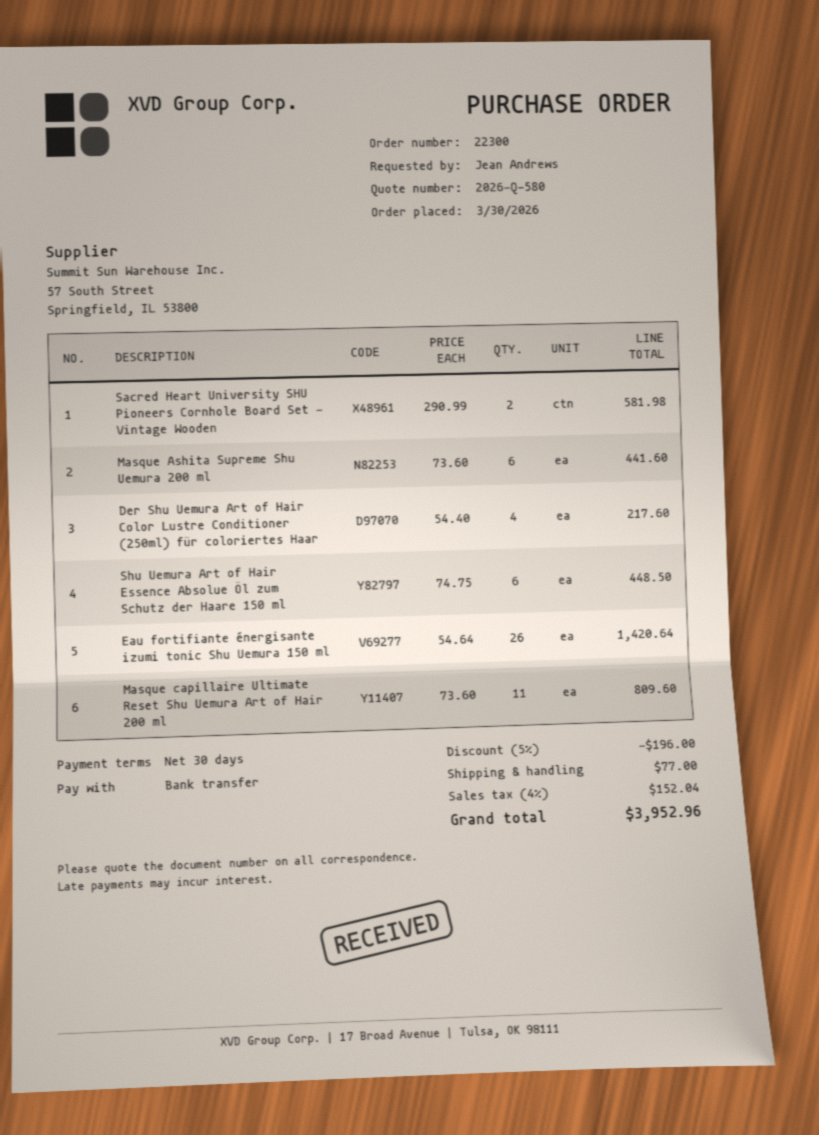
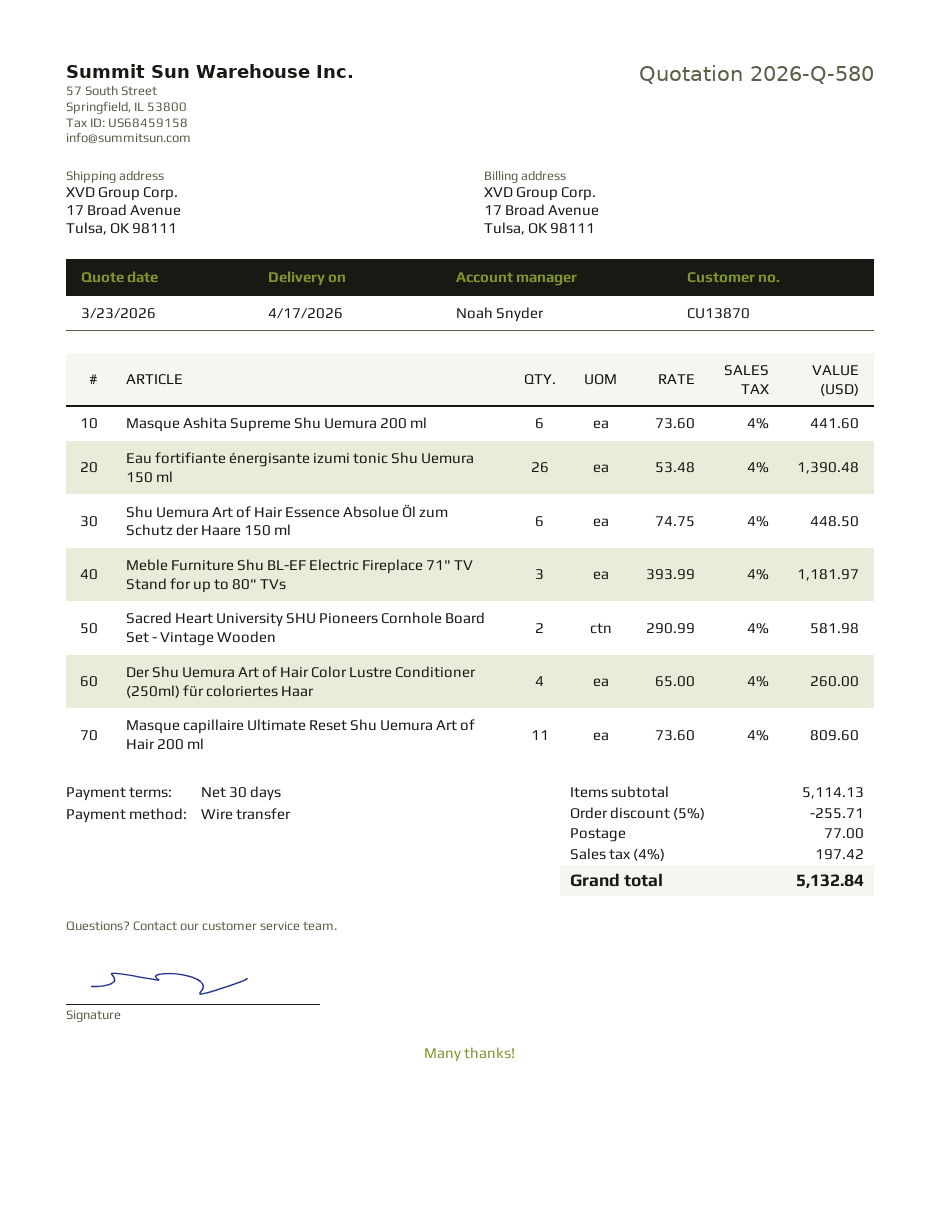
Der Shu Uemura Art of Hair Color Lustre Conditioner (250ml) für coloriertes Haar: 4 x 54.40 = 217.60 -> 4 x 65.00 = 260.00
Eau fortifiante énergisante izumi tonic Shu Uemura 150 ml: 26 x 54.64 = 1420.64 -> 26 x 53.48 = 1390.48
Meble Furniture Shu BL-EF Electric Fireplace 71" TV Stand for up to 80" TVs: none -> 3 x 393.99 = 1181.97
discount: 5% = 196.00 -> 5% = 255.71
tax: 4% = 152.04 -> 4% = 197.42
total: 3952.96 -> 5132.84

